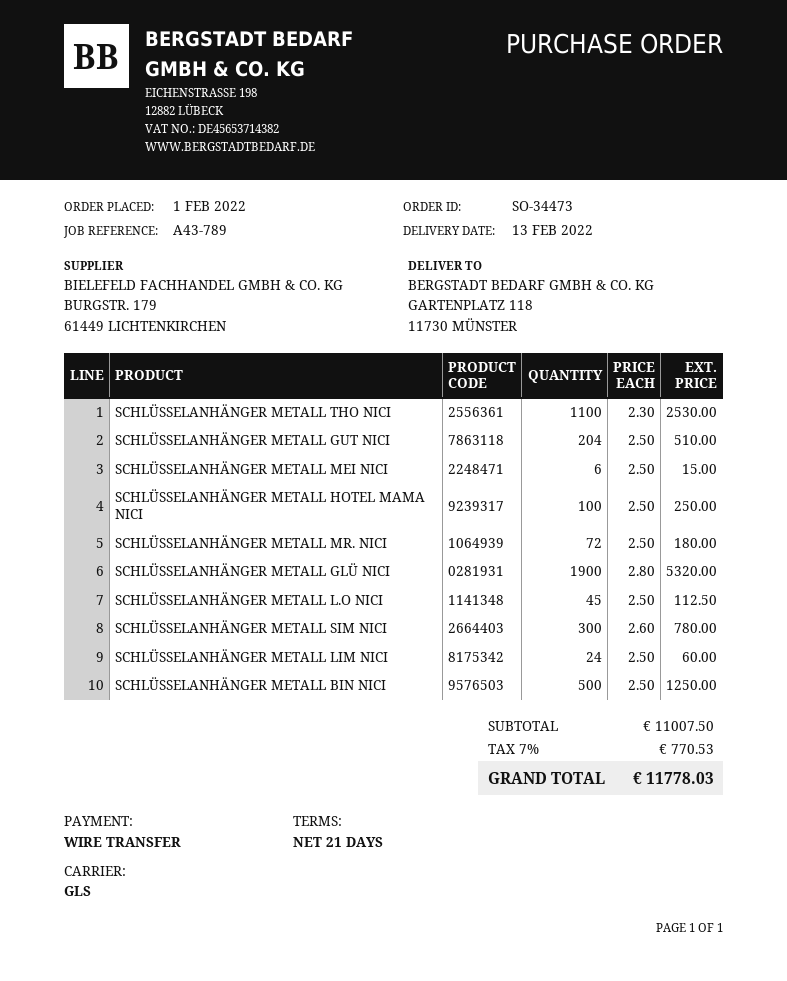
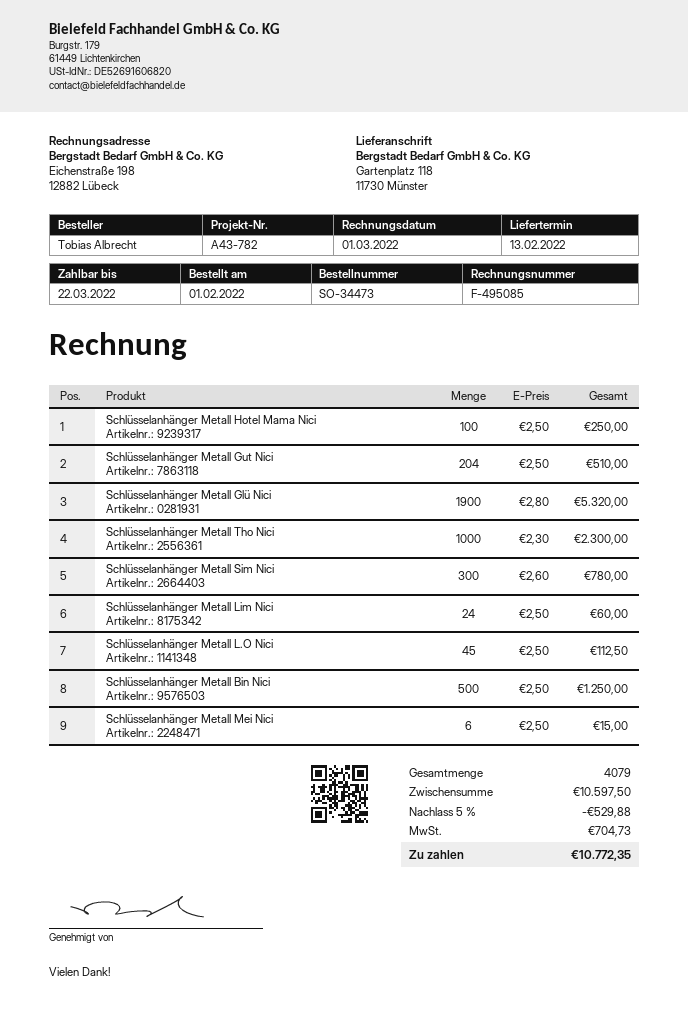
reference: A43-789 -> A43-782
SCHLÜSSELANHÄNGER METALL THO NICI: 1100 x 2.30 = 2530.00 -> 1000 x 2.30 = 2300.00
SCHLÜSSELANHÄNGER METALL MR. NICI: 72 x 2.50 = 180.00 -> none
subtotal: 11007.50 -> 10597.50
discount: none -> 5% = 529.88
tax: 770.53 -> 704.73
total: 11778.03 -> 10772.35

